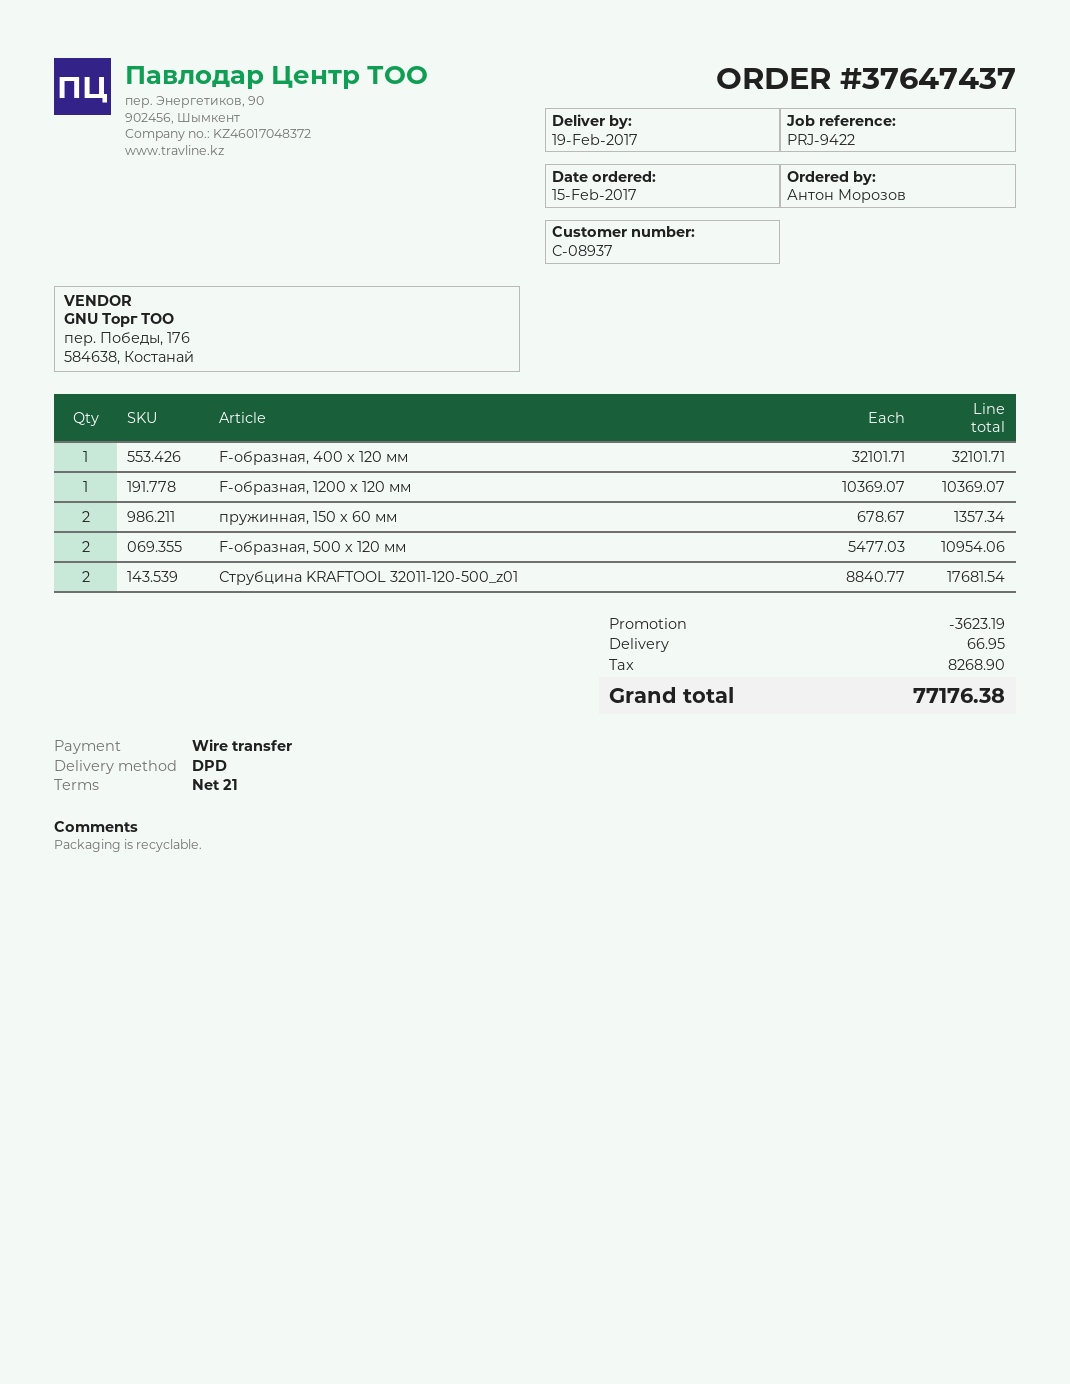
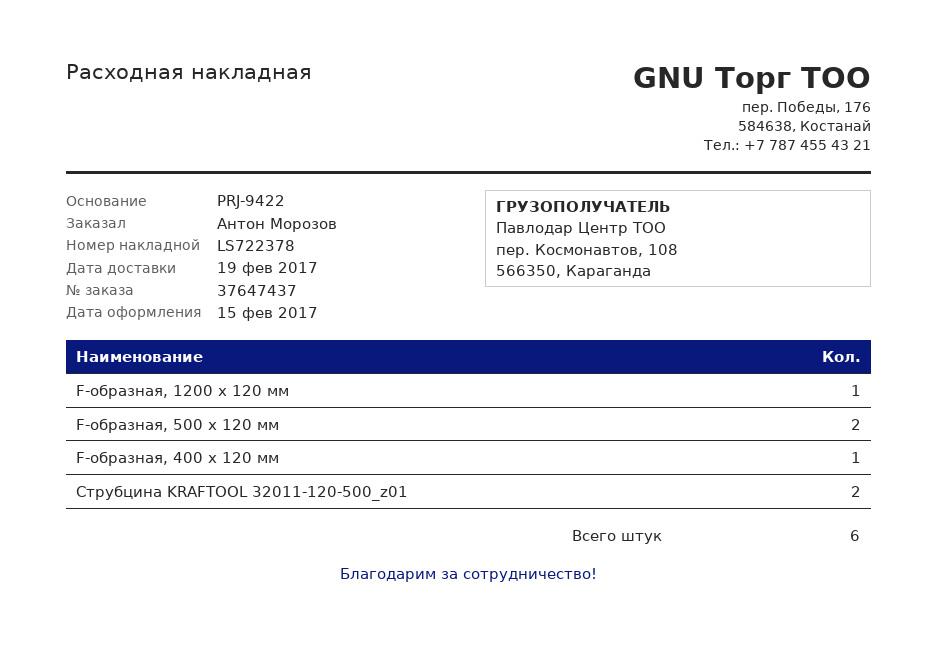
пружинная, 150 х 60 мм: 2 -> none

